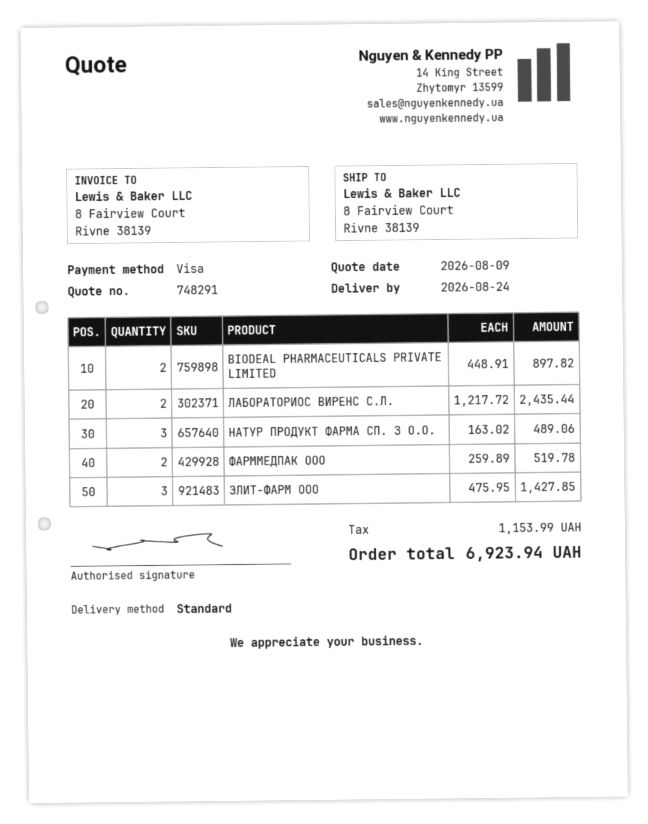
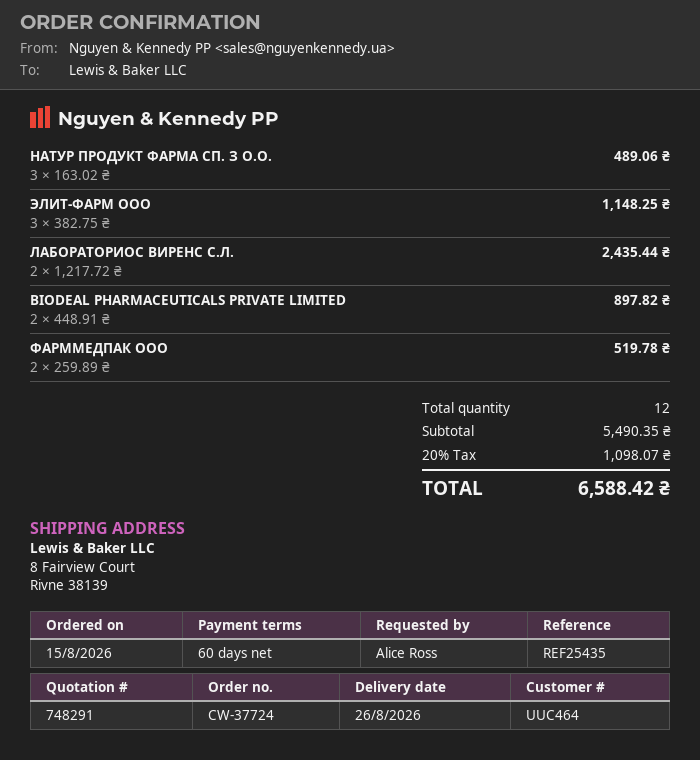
delivery date: 2026-08-24 -> 2026-08-26
ЭЛИТ-ФАРМ ООО: 3 x 475.95 = 1427.85 -> 3 x 382.75 = 1148.25
tax: 1153.99 -> 1098.07
total: 6923.94 -> 6588.42

